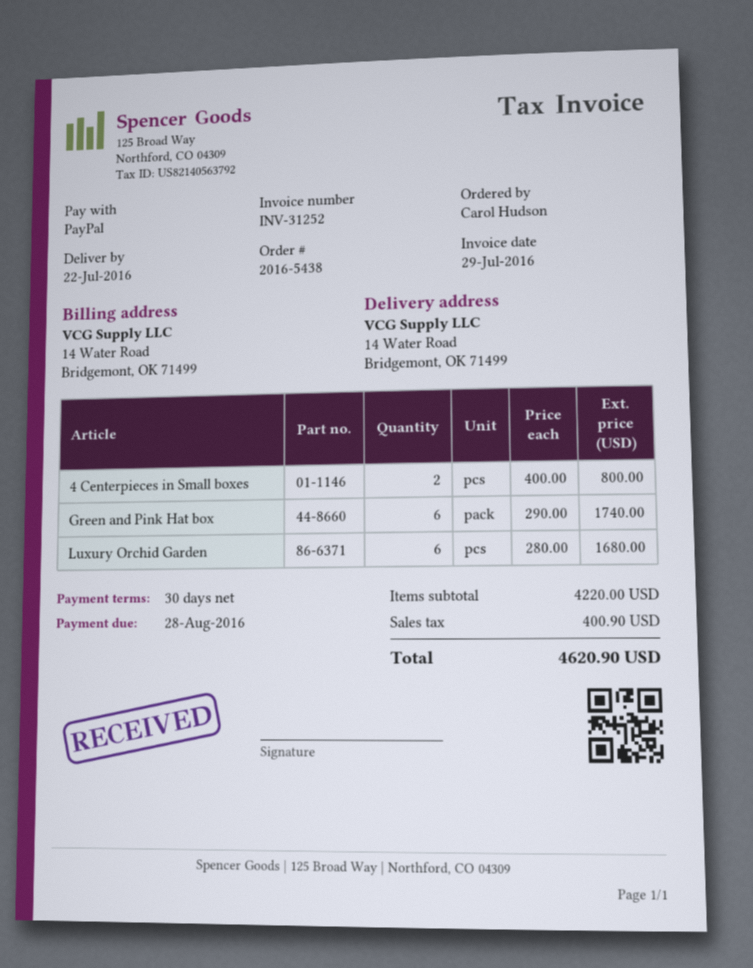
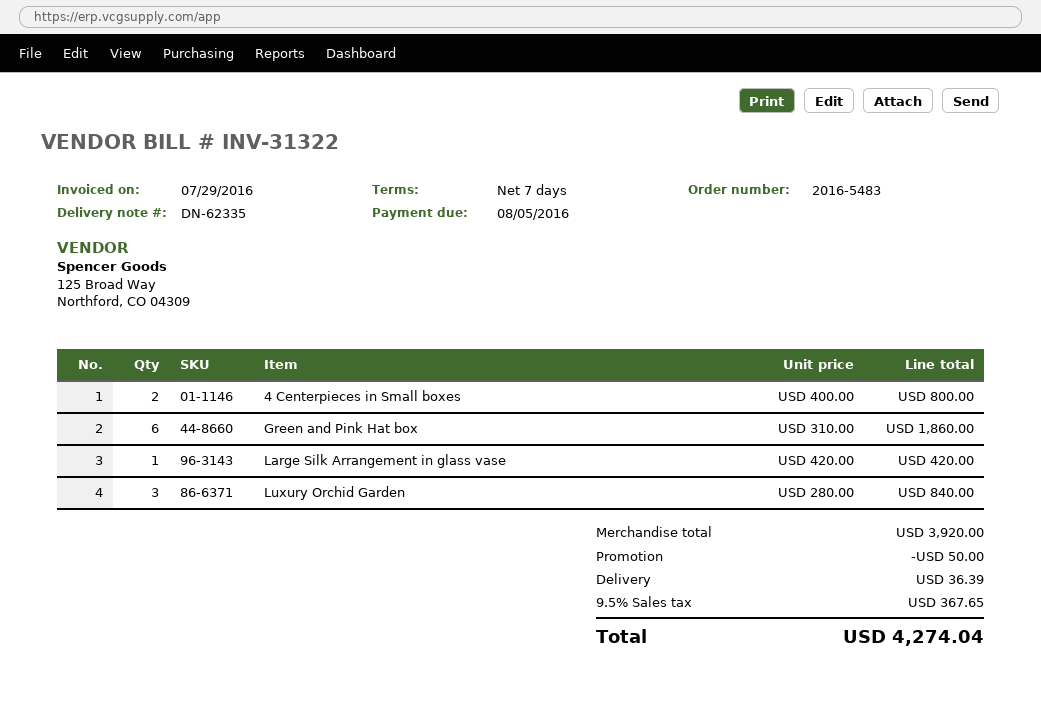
order number: 2016-5438 -> 2016-5483
invoice number: INV-31252 -> INV-31322
payment terms: 30 days -> 7 days
due date: 2016-08-28 -> 2016-08-05
Green and Pink Hat box: 6 x 290.00 = 1740.00 -> 6 x 310.00 = 1860.00
Luxury Orchid Garden: 6 x 280.00 = 1680.00 -> 3 x 280.00 = 840.00
Large Silk Arrangement in glass vase: none -> 1 x 420.00 = 420.00
subtotal: 4220.00 -> 3920.00
discount: none -> 50.00
shipping: none -> 36.39
tax: 400.90 -> 367.65
total: 4620.90 -> 4274.04

